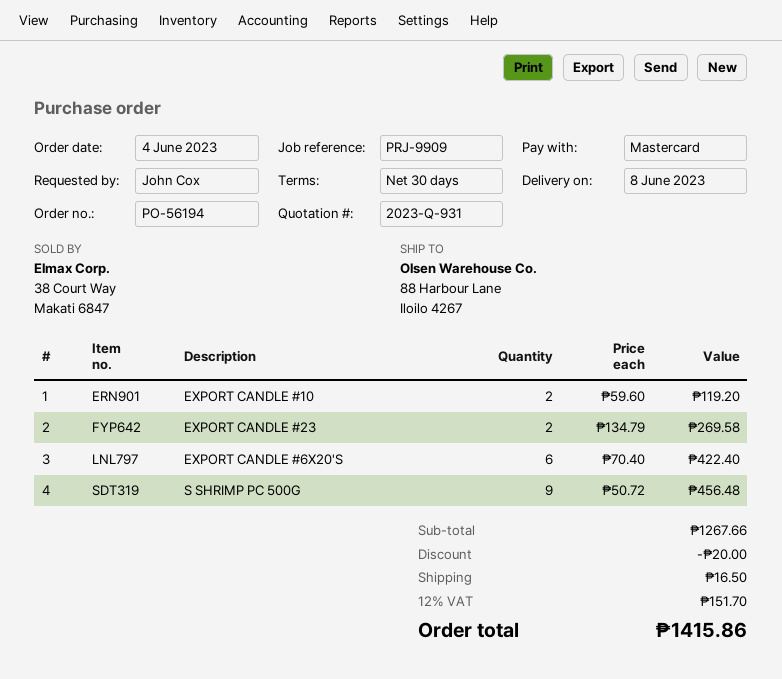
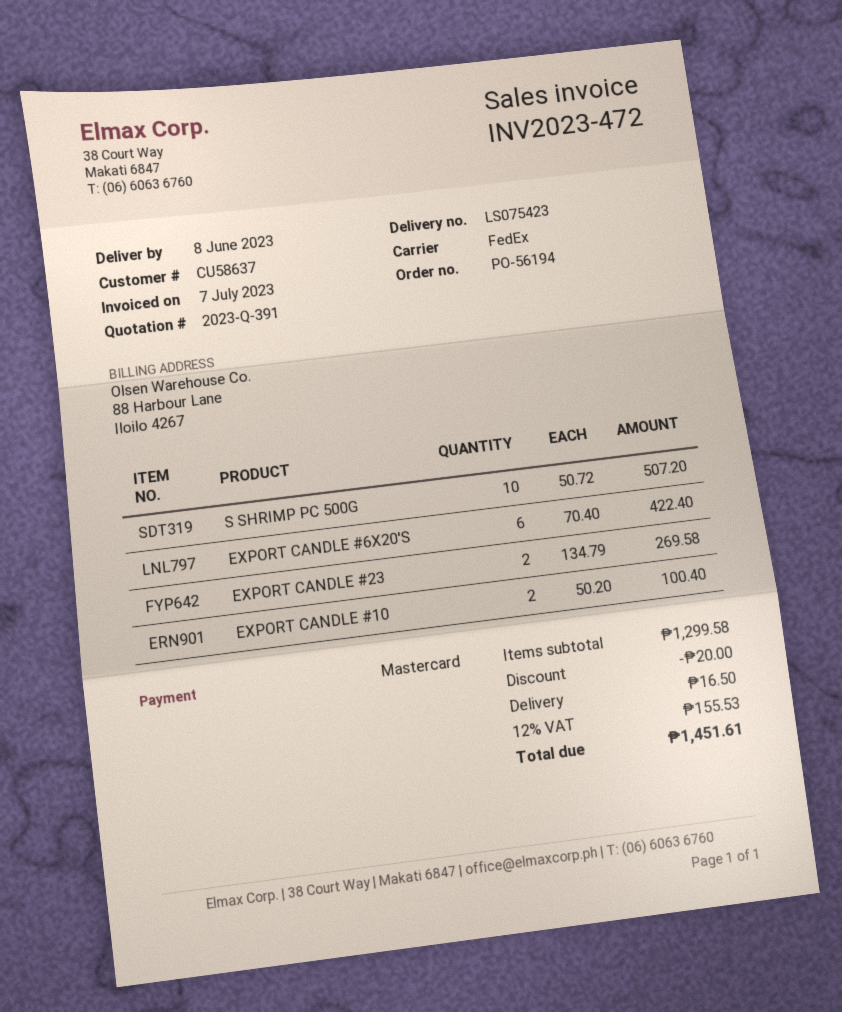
quote number: 2023-Q-931 -> 2023-Q-391
EXPORT CANDLE #10: 2 x 59.60 = 119.20 -> 2 x 50.20 = 100.40
S SHRIMP PC 500G: 9 x 50.72 = 456.48 -> 10 x 50.72 = 507.20
subtotal: 1267.66 -> 1299.58
tax: 12% = 151.70 -> 12% = 155.53
total: 1415.86 -> 1451.61

